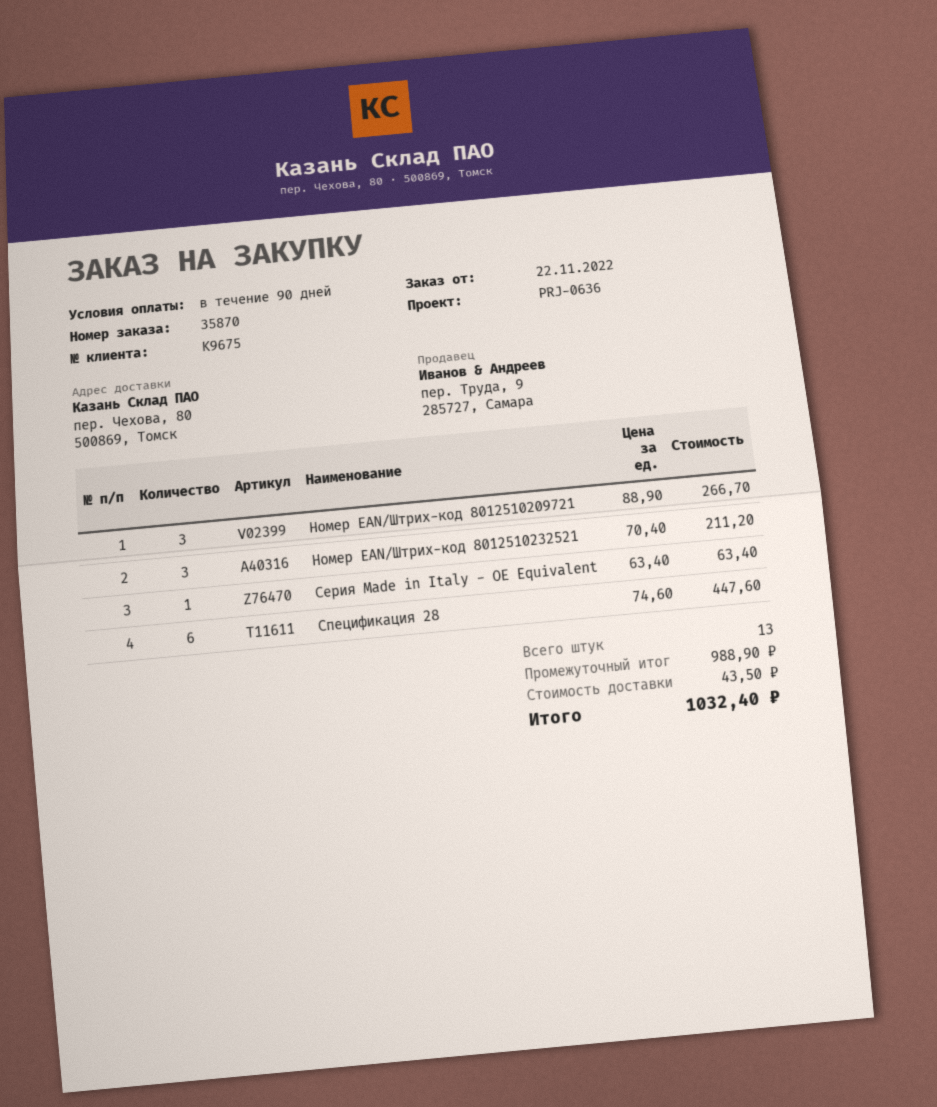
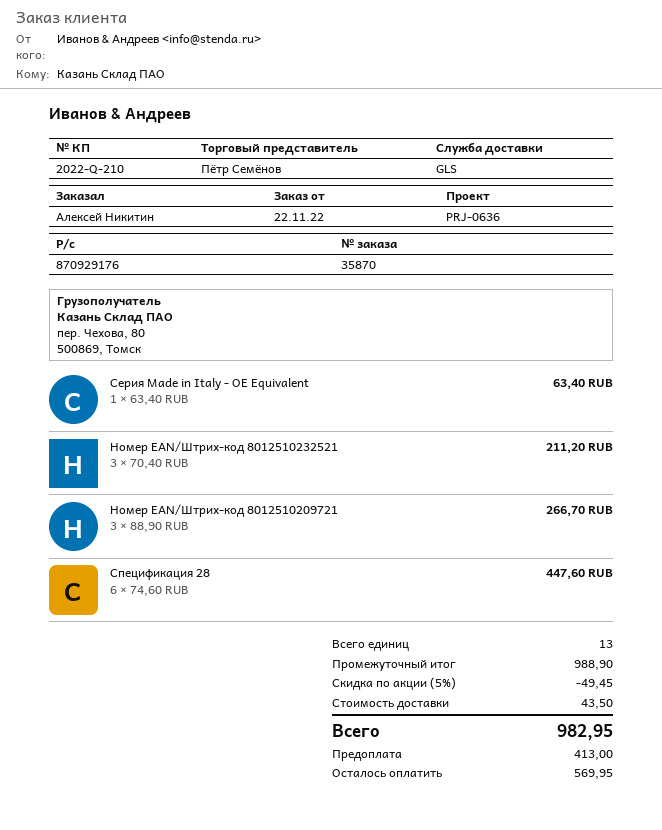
discount: none -> 5% = 49.45
total: 1032.40 -> 982.95

